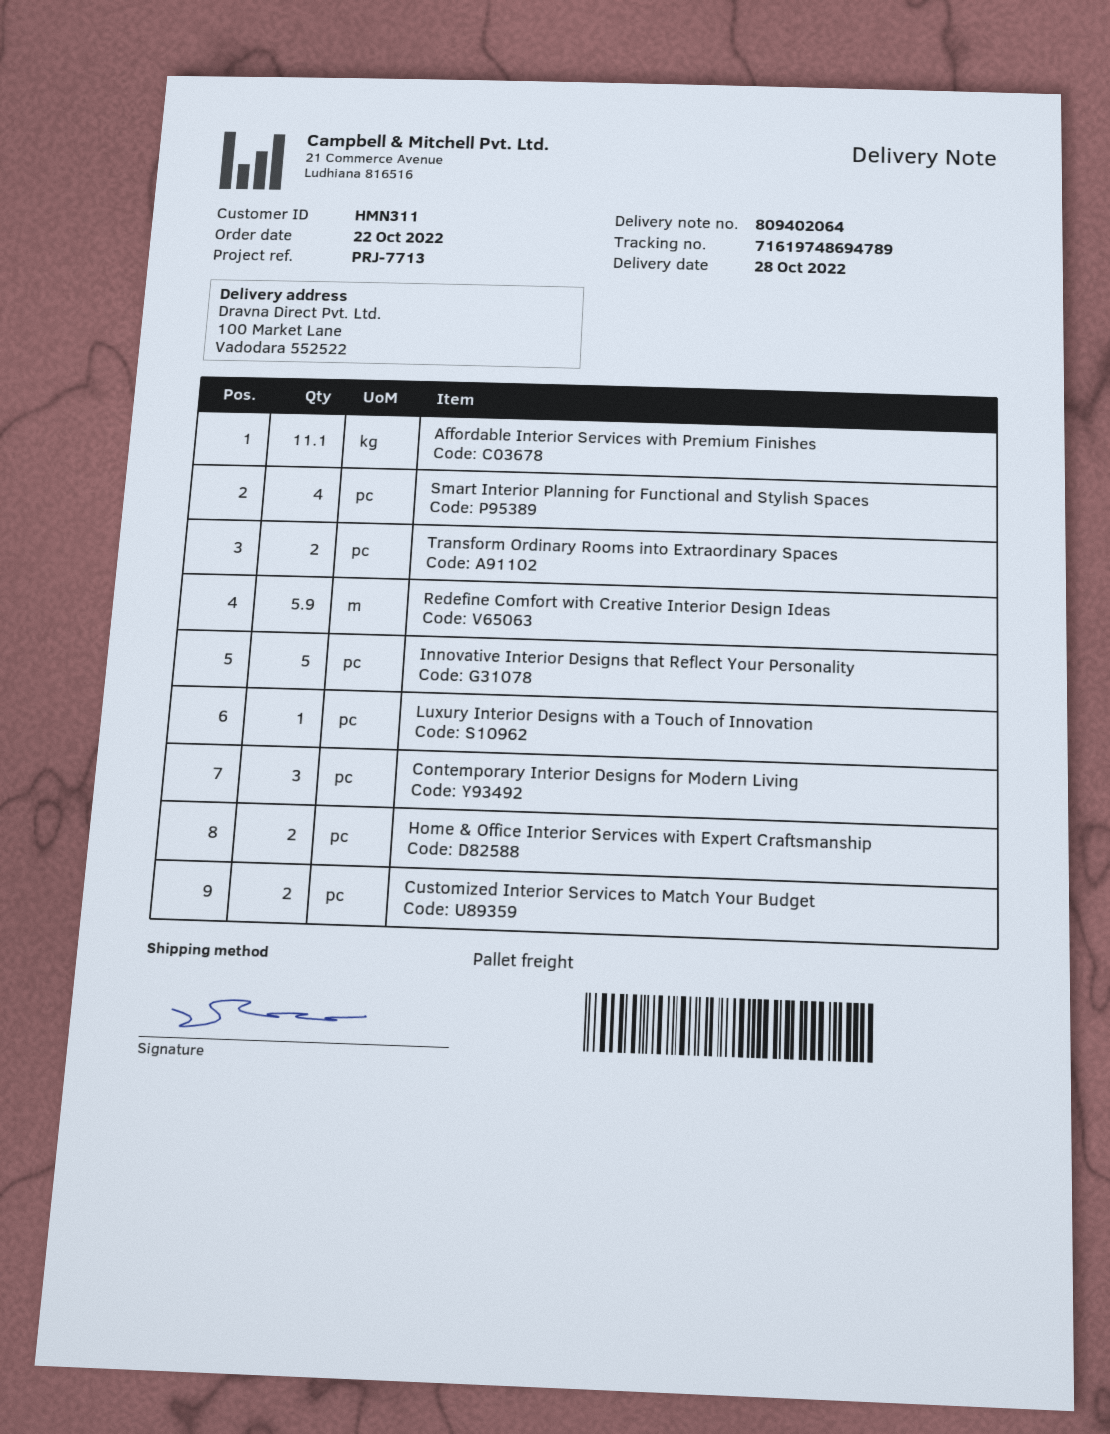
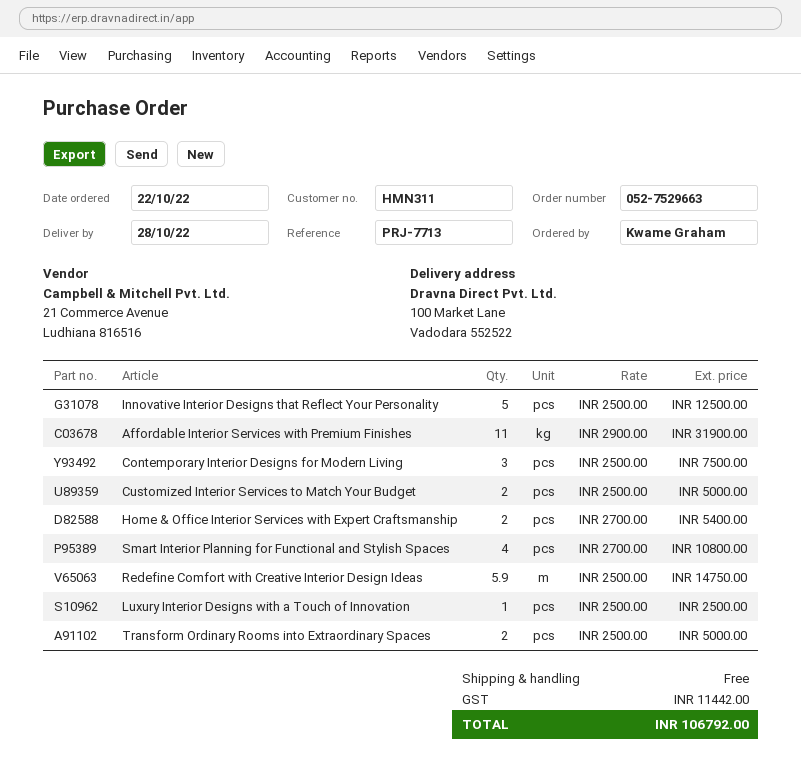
Affordable Interior Services with Premium Finishes: 11.1 -> 11

